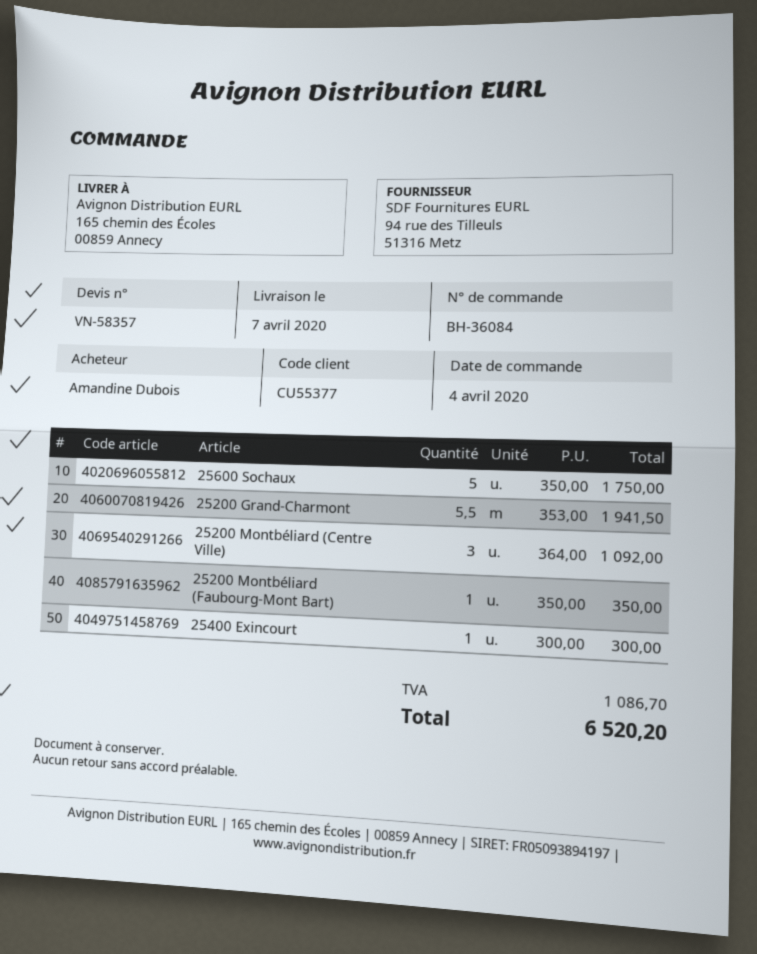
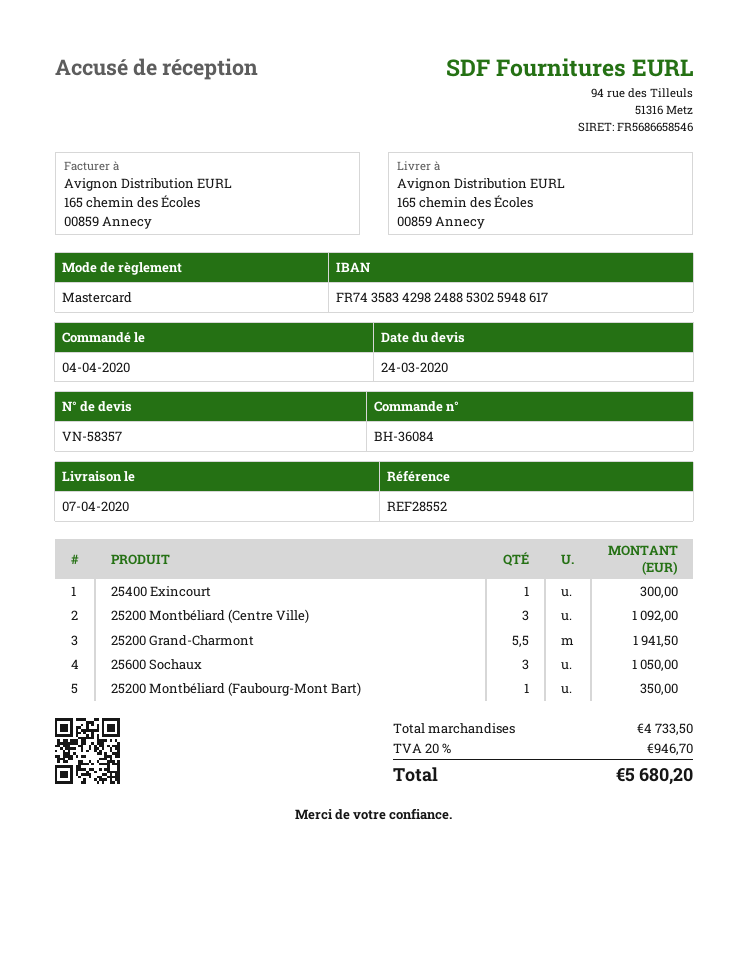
25600 Sochaux: 5 for 1750.00 -> 3 for 1050.00
tax: 1086.70 -> 946.70
total: 6520.20 -> 5680.20

